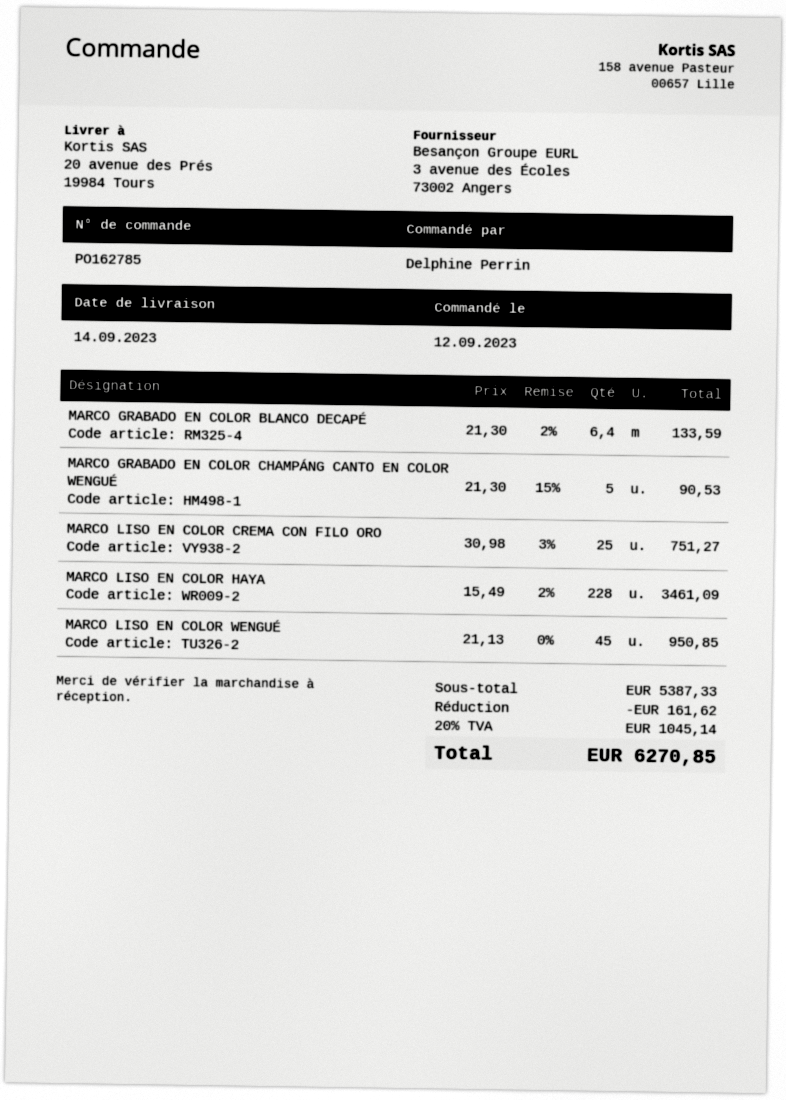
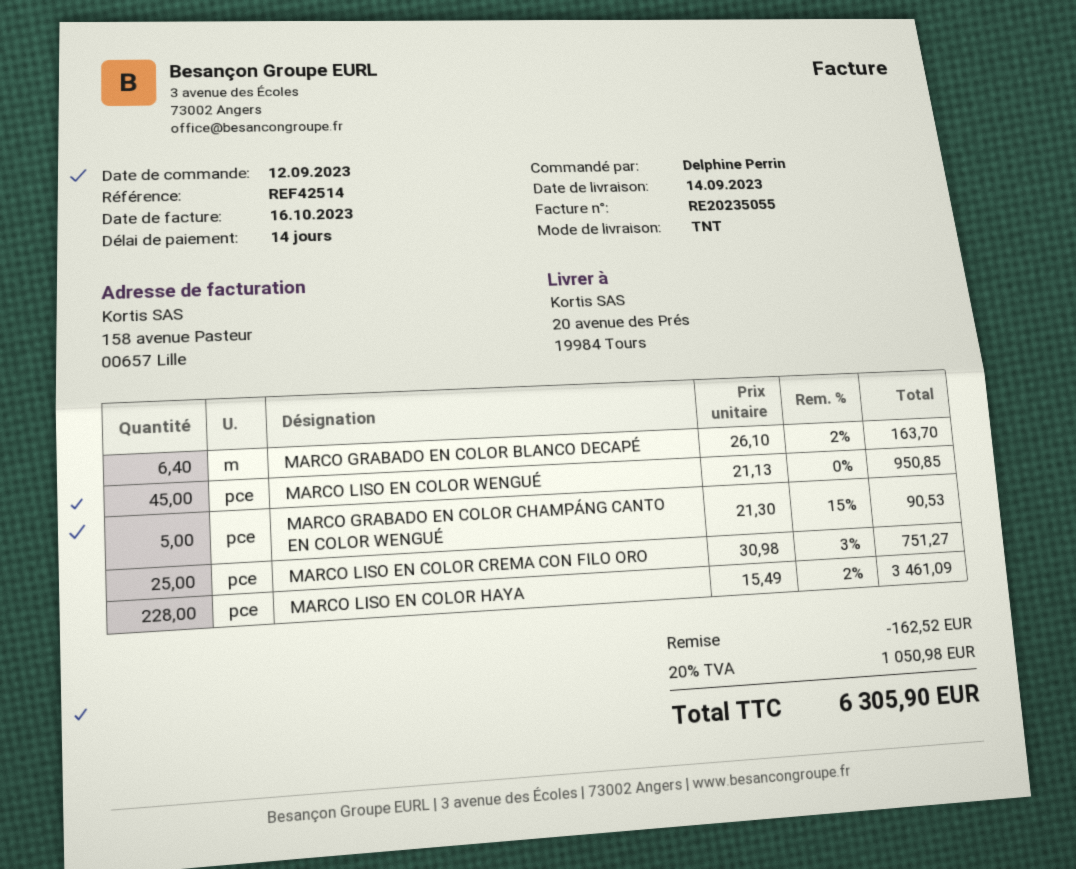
MARCO GRABADO EN COLOR BLANCO DECAPÉ: 6.4 x 21.30 - 2% = 133.59 -> 6.4 x 26.10 - 2% = 163.70
discount: 161.62 -> 162.52
tax: 20% = 1045.14 -> 20% = 1050.98
total: 6270.85 -> 6305.90

